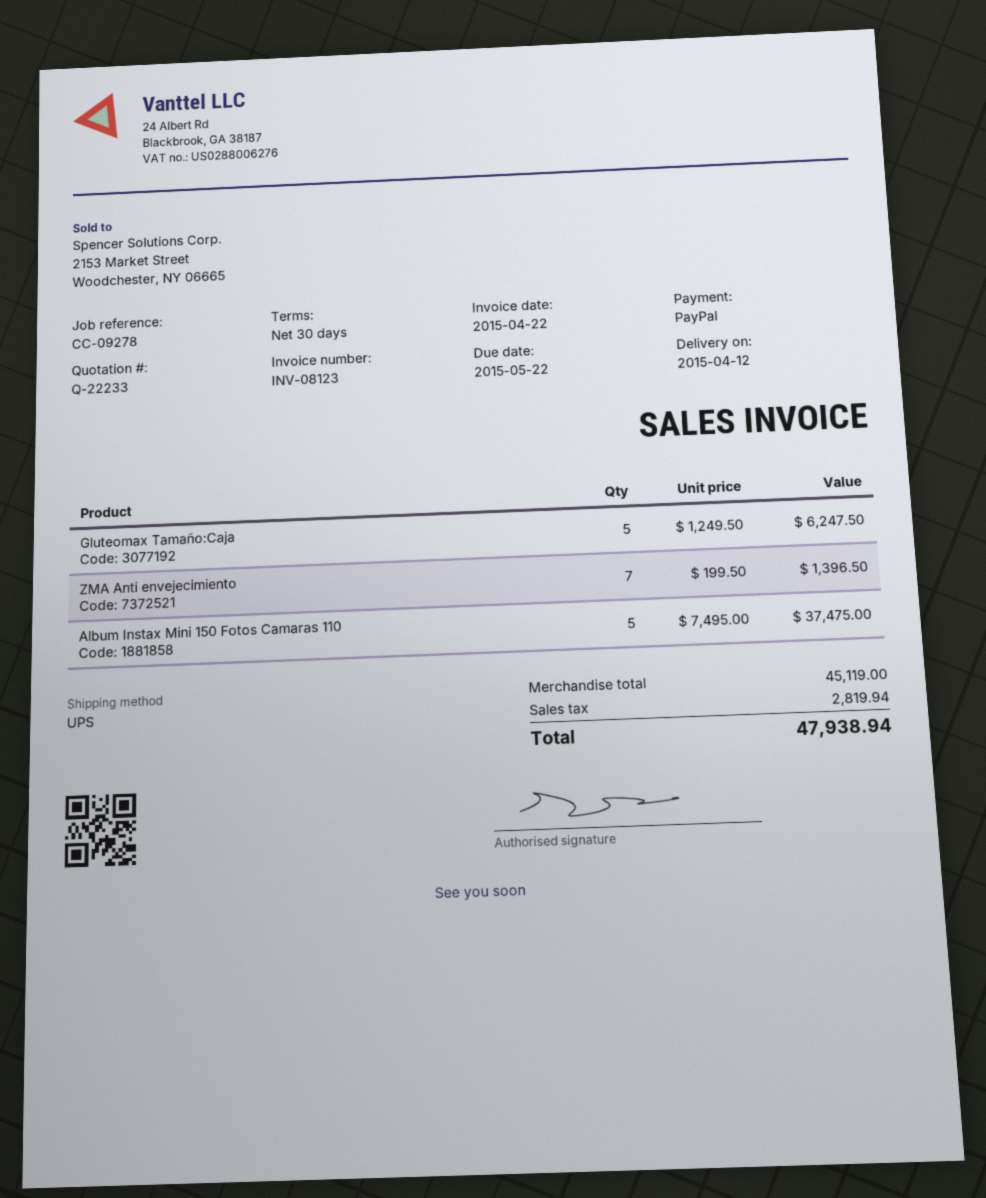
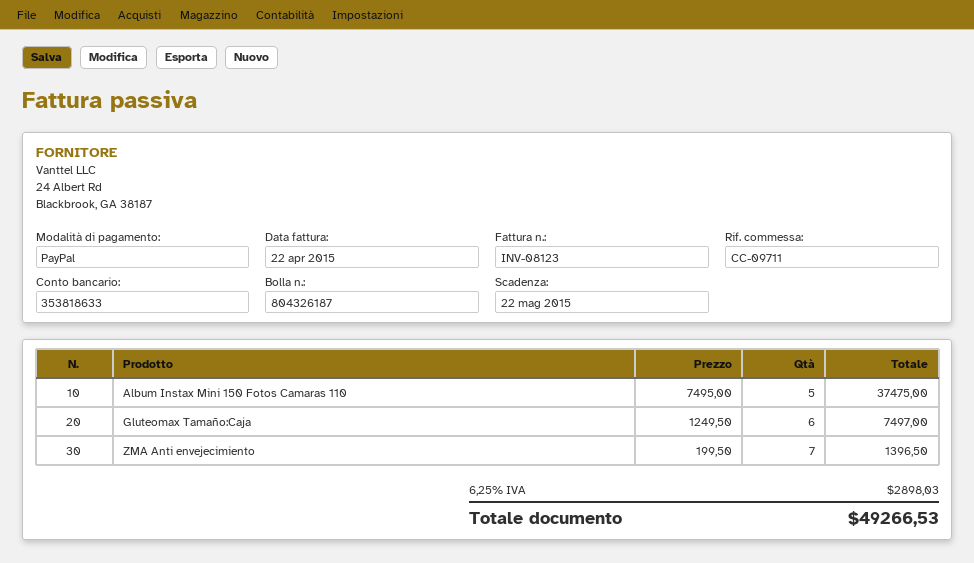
reference: CC-09278 -> CC-09711
Gluteomax Tamaño:Caja: 5 x 1249.50 = 6247.50 -> 6 x 1249.50 = 7497.00
tax: 2819.94 -> 2898.03
total: 47938.94 -> 49266.53

